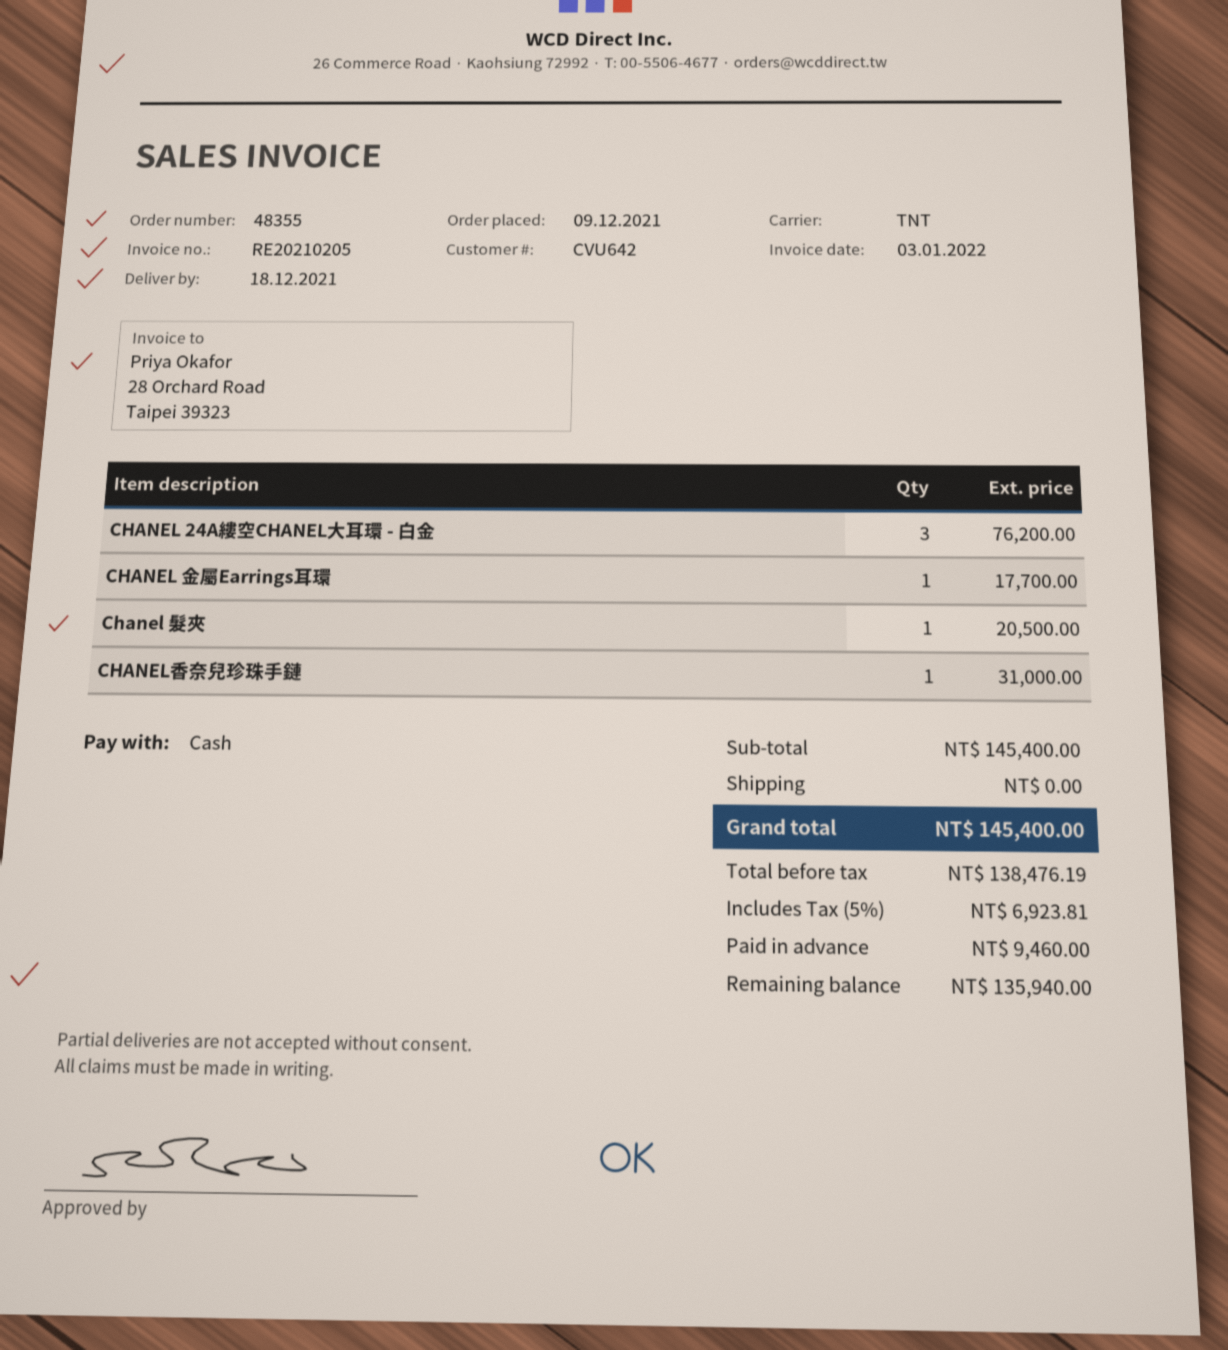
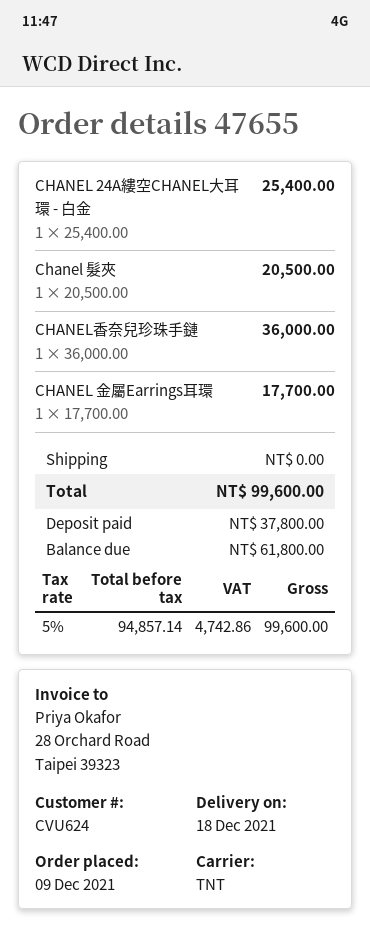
order number: 48355 -> 47655
customer number: CVU642 -> CVU624
CHANEL 24A縷空CHANEL大耳環 - 白金: 3 for 76200.00 -> 1 for 25400.00
CHANEL香奈兒珍珠手鏈: 1 for 31000.00 -> 1 for 36000.00
net: 138476.19 -> 94857.14
tax: 5% = 6923.81 -> 5% = 4742.86
total: 145400.00 -> 99600.00
deposit: 9460.00 -> 37800.00
balance: 135940.00 -> 61800.00

